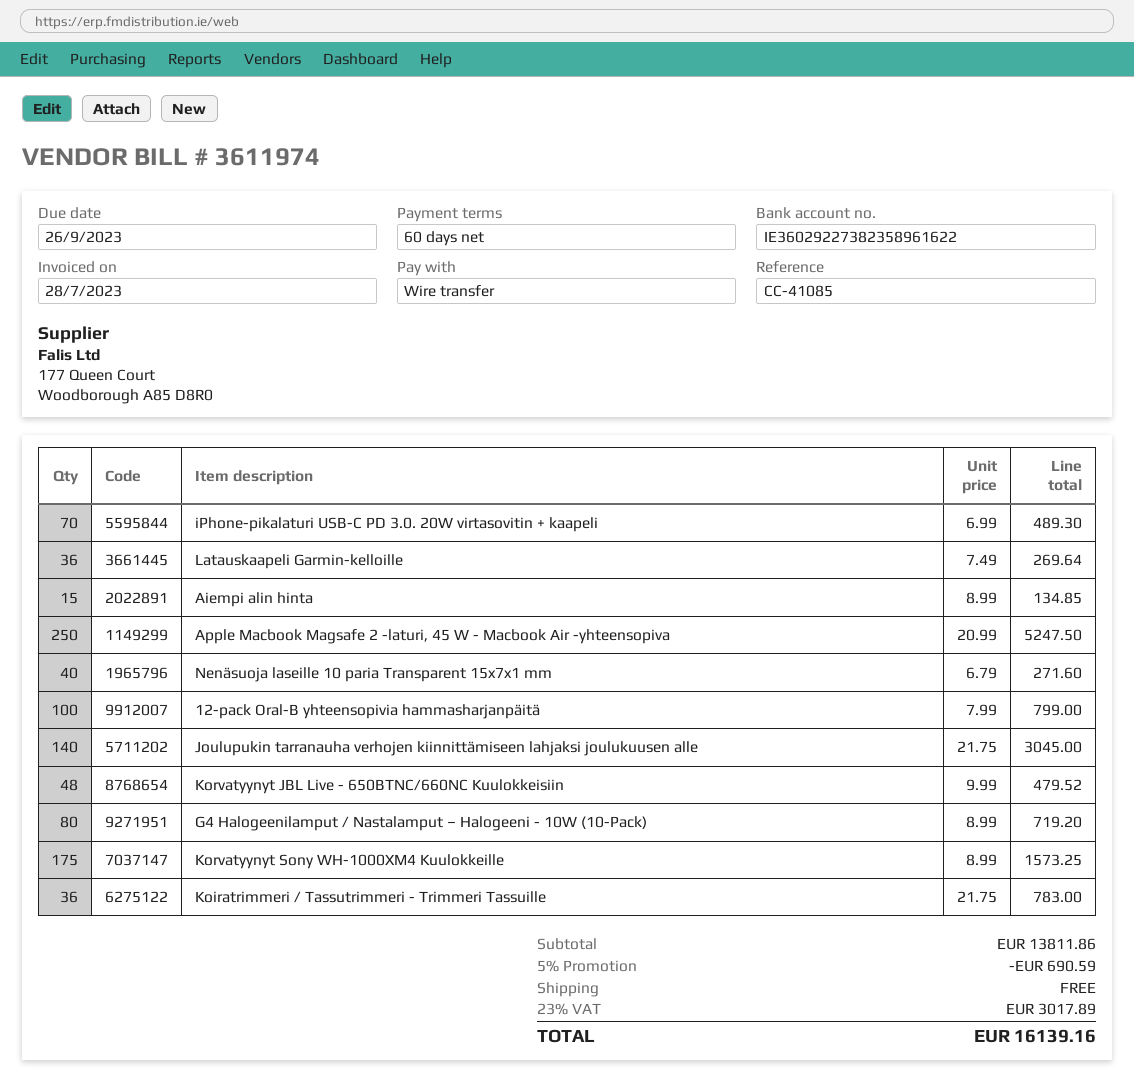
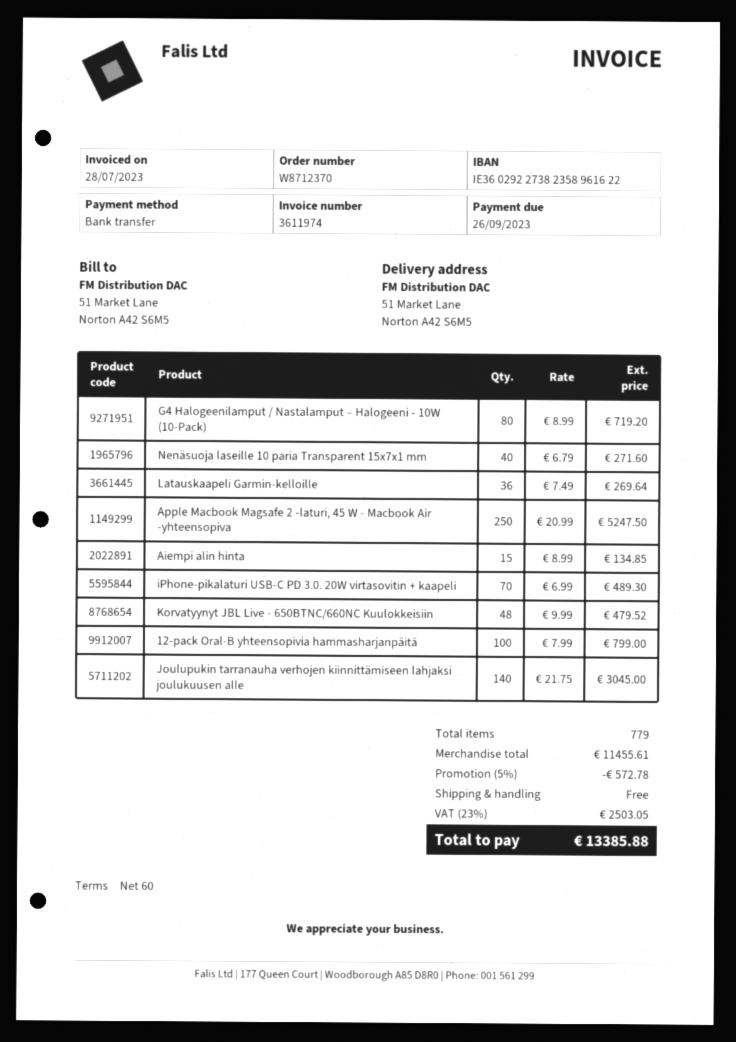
Korvatyynyt Sony WH-1000XM4 Kuulokkeille: 175 x 8.99 = 1573.25 -> none
Koiratrimmeri / Tassutrimmeri - Trimmeri Tassuille: 36 x 21.75 = 783.00 -> none
subtotal: 13811.86 -> 11455.61
discount: 5% = 690.59 -> 5% = 572.78
tax: 23% = 3017.89 -> 23% = 2503.05
total: 16139.16 -> 13385.88

